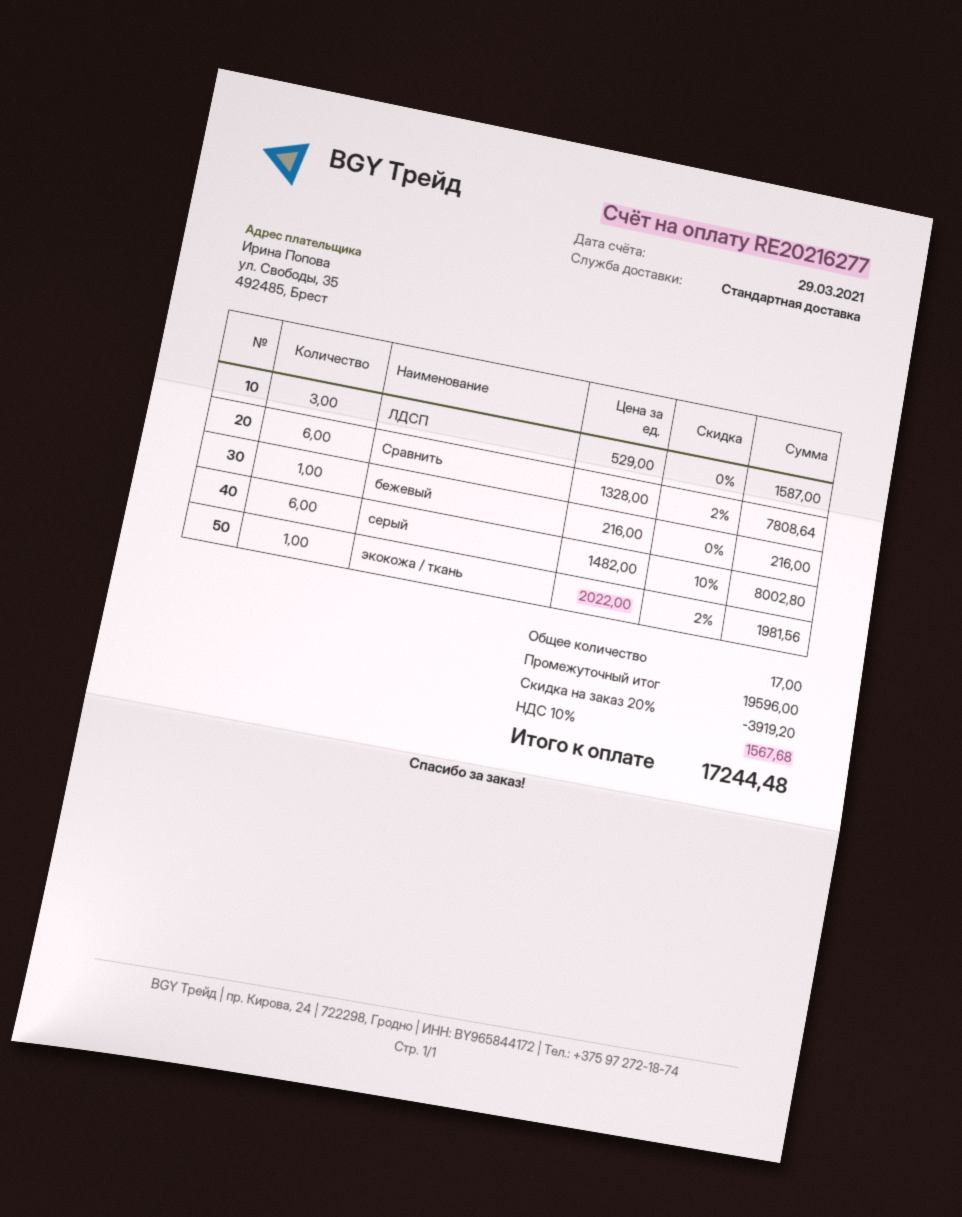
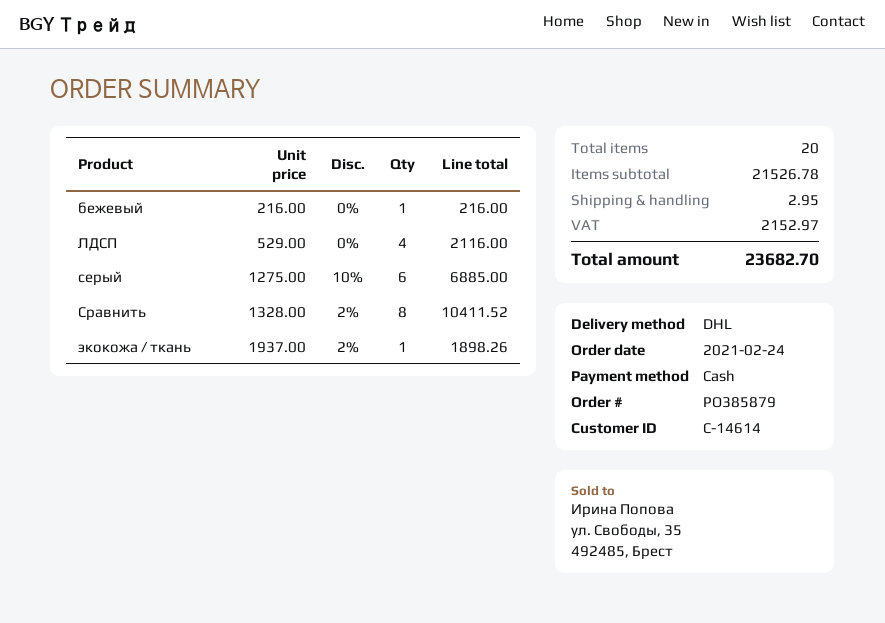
shipping method: standard -> DHL
ЛДСП: 3 x 529.00 = 1587.00 -> 4 x 529.00 = 2116.00
Сравнить: 6 x 1328.00 - 2% = 7808.64 -> 8 x 1328.00 - 2% = 10411.52
серый: 6 x 1482.00 - 10% = 8002.80 -> 6 x 1275.00 - 10% = 6885.00
экокожа / ткань: 1 x 2022.00 - 2% = 1981.56 -> 1 x 1937.00 - 2% = 1898.26
total quantity: 17 -> 20
subtotal: 19596.00 -> 21526.78
discount: 20% = 3919.20 -> none
shipping: none -> 2.95
tax: 1567.68 -> 2152.97
total: 17244.48 -> 23682.70

